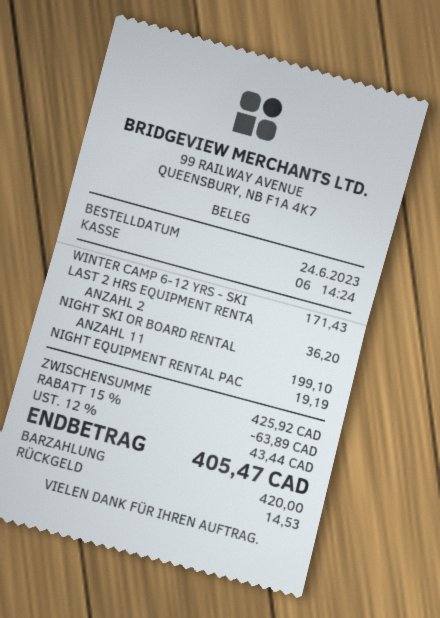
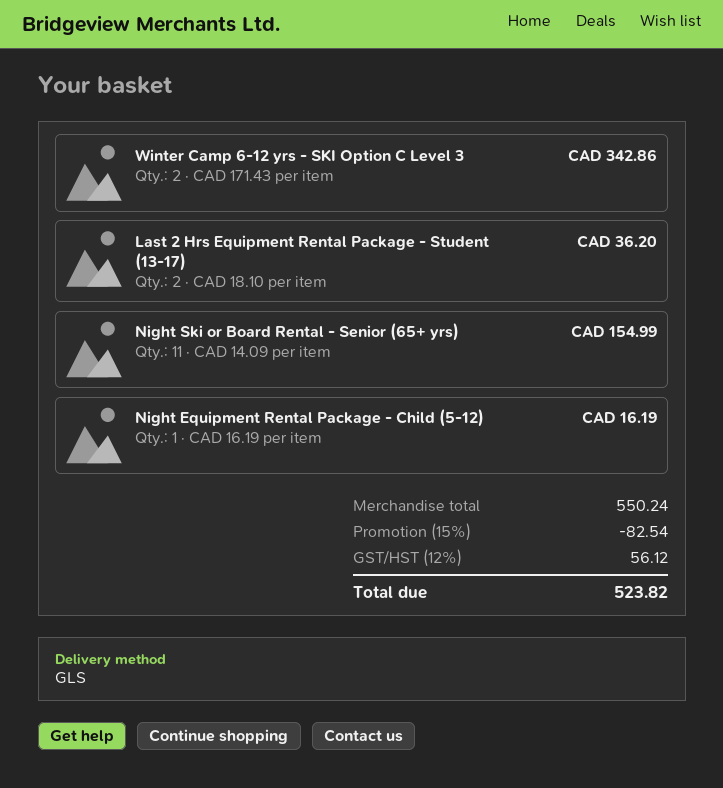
WINTER CAMP 6-12 YRS - SKI: 1 for 171.43 -> 2 for 342.86
NIGHT SKI OR BOARD RENTAL: 11 for 199.10 -> 11 for 154.99
NIGHT EQUIPMENT RENTAL PAC: 1 for 19.19 -> 1 for 16.19
subtotal: 425.92 -> 550.24
discount: 15% = 63.89 -> 15% = 82.54
tax: 12% = 43.44 -> 12% = 56.12
total: 405.47 -> 523.82

